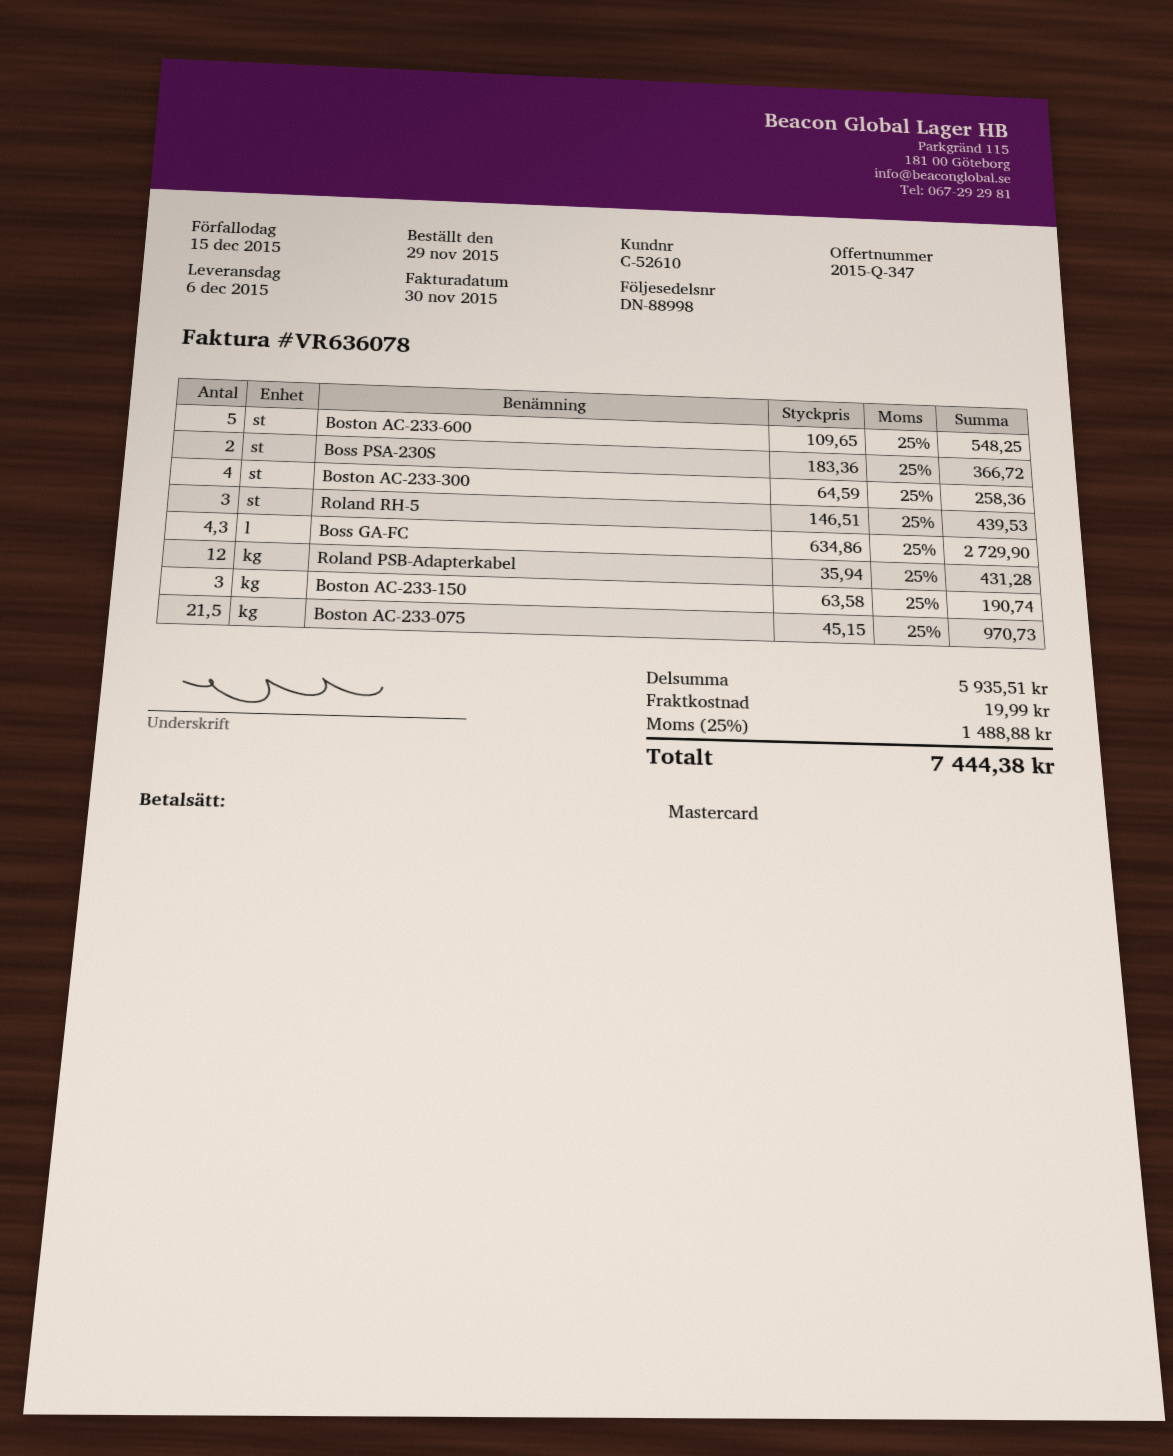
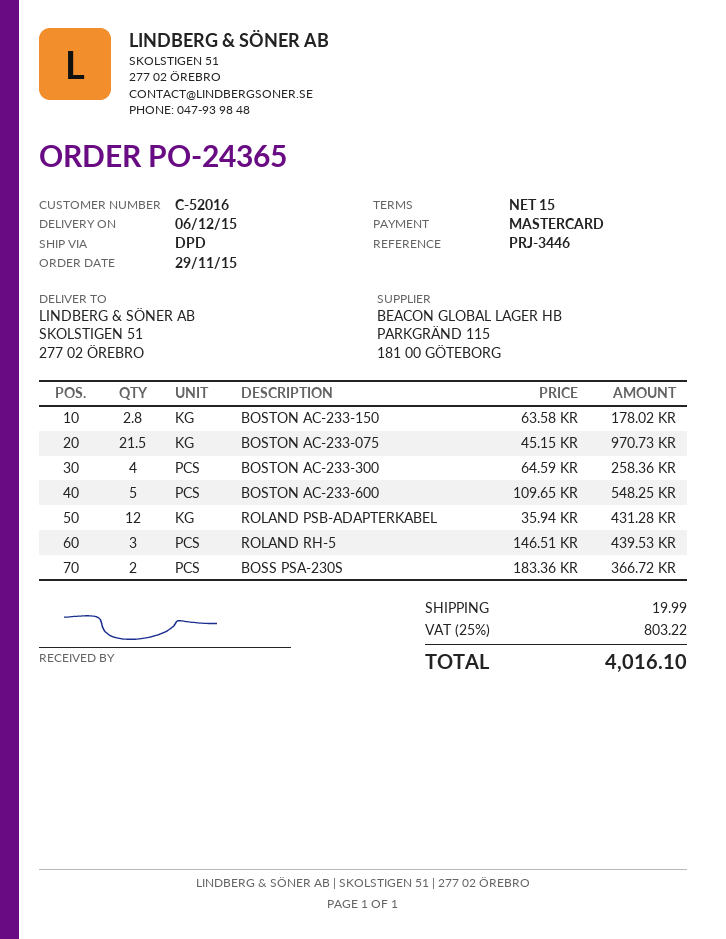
customer number: C-52610 -> C-52016
Boss GA-FC: 4.3 x 634.86 = 2729.90 -> none
Boston AC-233-150: 3 x 63.58 = 190.74 -> 2.8 x 63.58 = 178.02
tax: 25% = 1488.88 -> 25% = 803.22
total: 7444.38 -> 4016.10

